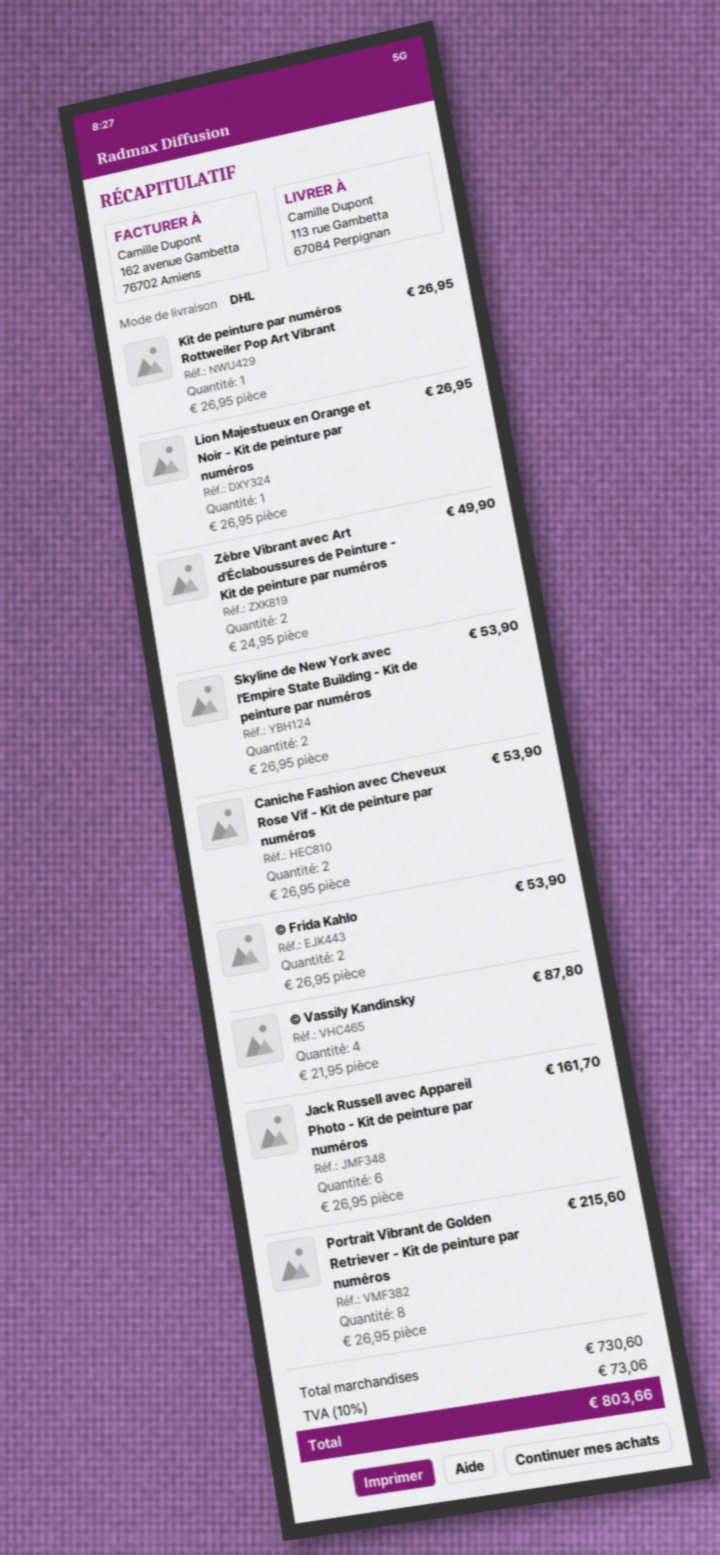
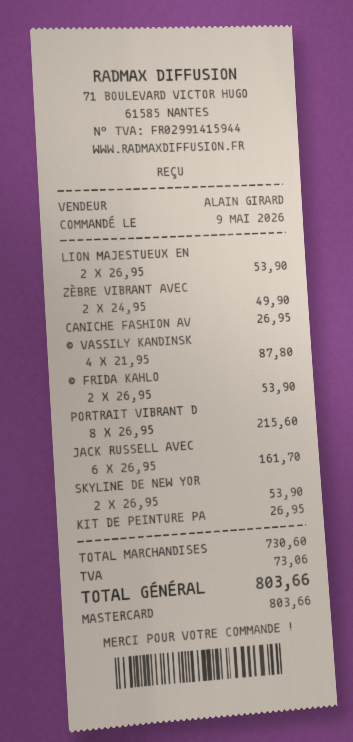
Lion Majestueux en Orange et Noir - Kit de peinture par numéros: 1 x 26.95 = 26.95 -> 2 x 26.95 = 53.90
Caniche Fashion avec Cheveux Rose Vif - Kit de peinture par numéros: 2 x 26.95 = 53.90 -> 1 x 26.95 = 26.95

